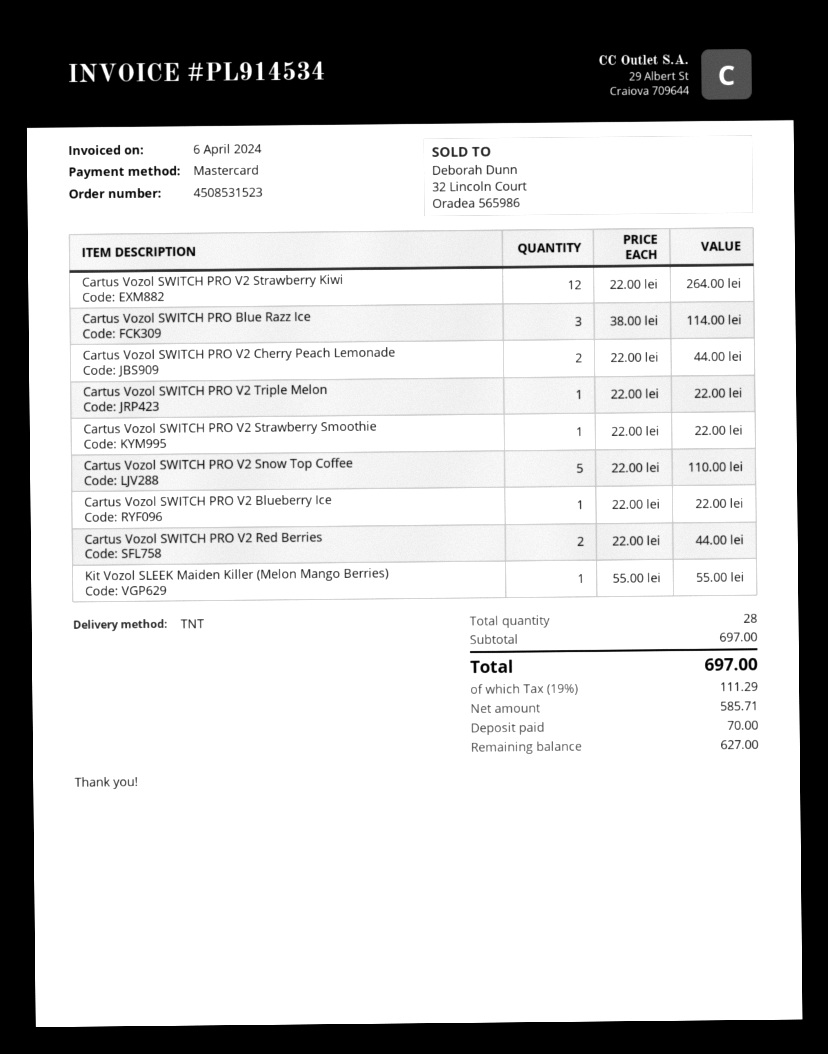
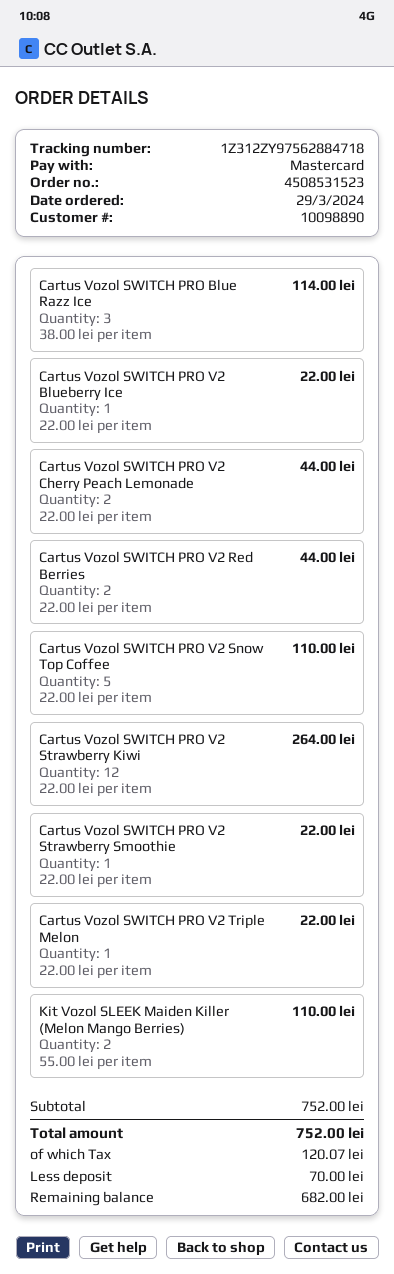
Kit Vozol SLEEK Maiden Killer (Melon Mango Berries): 1 x 55.00 = 55.00 -> 2 x 55.00 = 110.00
subtotal: 697.00 -> 752.00
tax: 111.29 -> 120.07
total: 697.00 -> 752.00
balance: 627.00 -> 682.00

